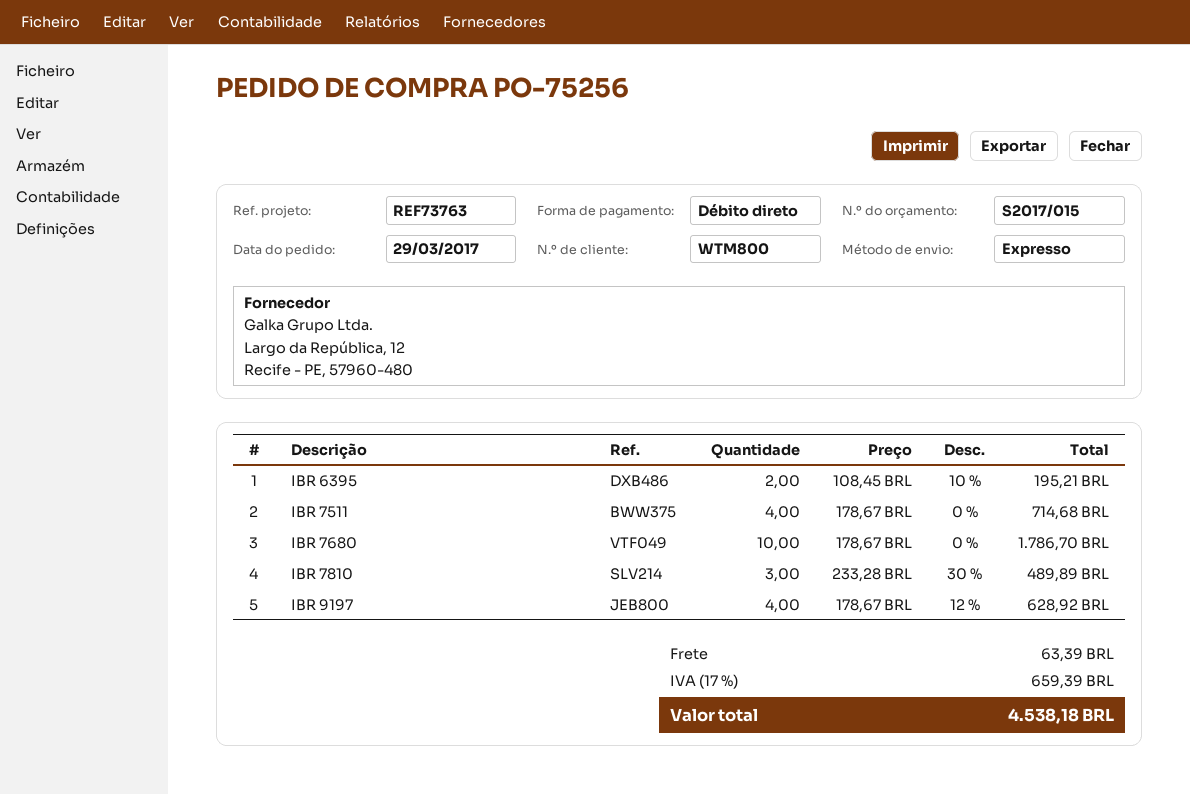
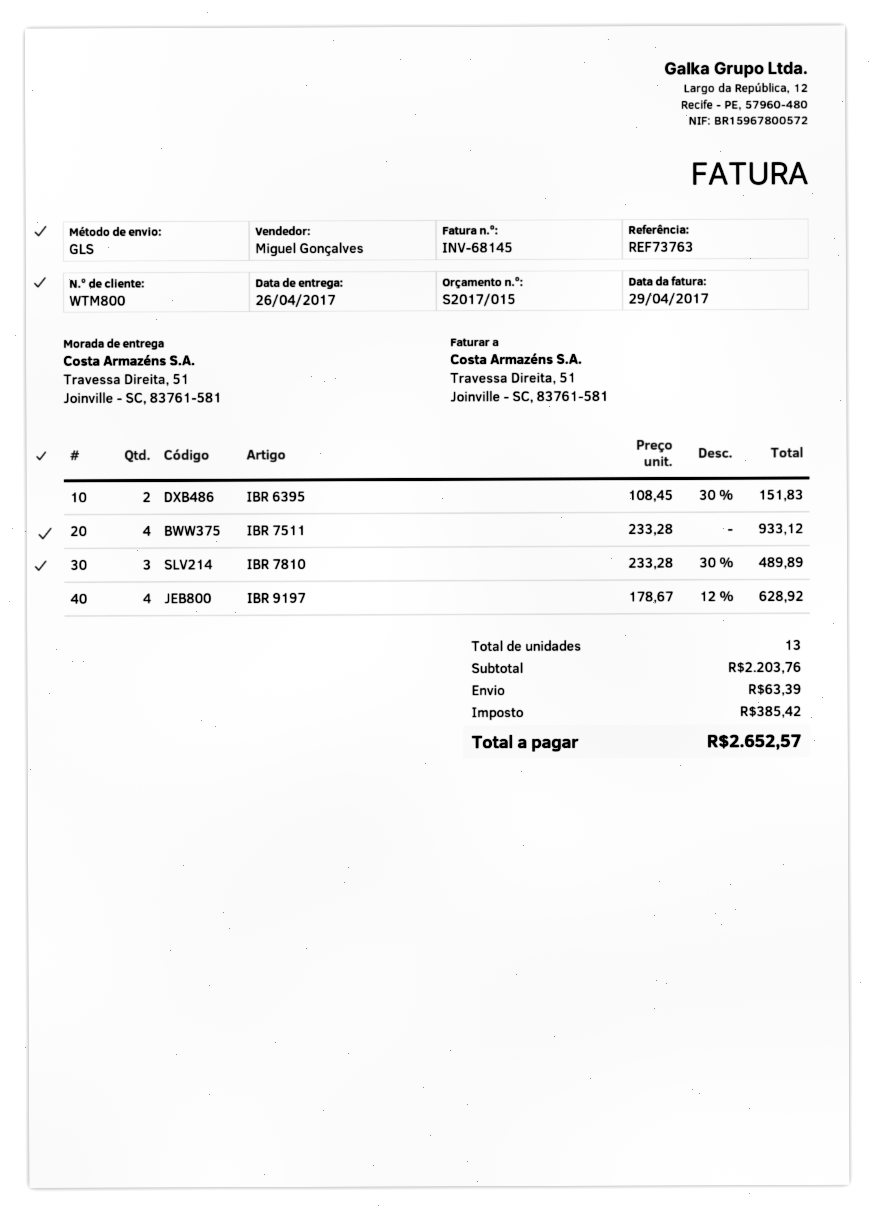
shipping method: express -> GLS
IBR 6395: 2 x 108.45 - 10% = 195.21 -> 2 x 108.45 - 30% = 151.83
IBR 7511: 4 x 178.67 = 714.68 -> 4 x 233.28 = 933.12
IBR 7680: 10 x 178.67 = 1786.70 -> none
tax: 659.39 -> 385.42
total: 4538.18 -> 2652.57

